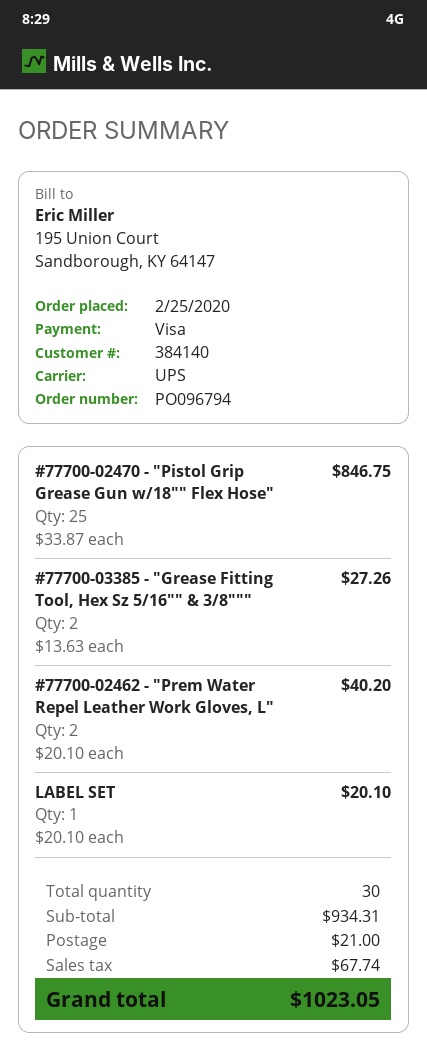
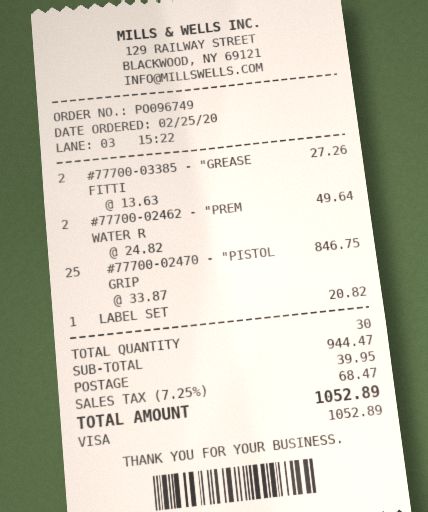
order number: PO096794 -> PO096749
#77700-02462 - "Prem Water Repel Leather Work Gloves, L": 2 x 20.10 = 40.20 -> 2 x 24.82 = 49.64
LABEL SET: 1 x 20.10 = 20.10 -> 1 x 20.82 = 20.82
subtotal: 934.31 -> 944.47
shipping: 21.00 -> 39.95
tax: 67.74 -> 68.47
total: 1023.05 -> 1052.89

